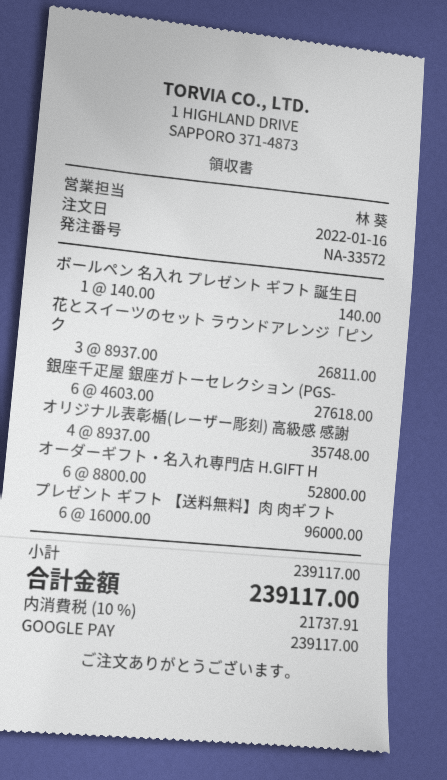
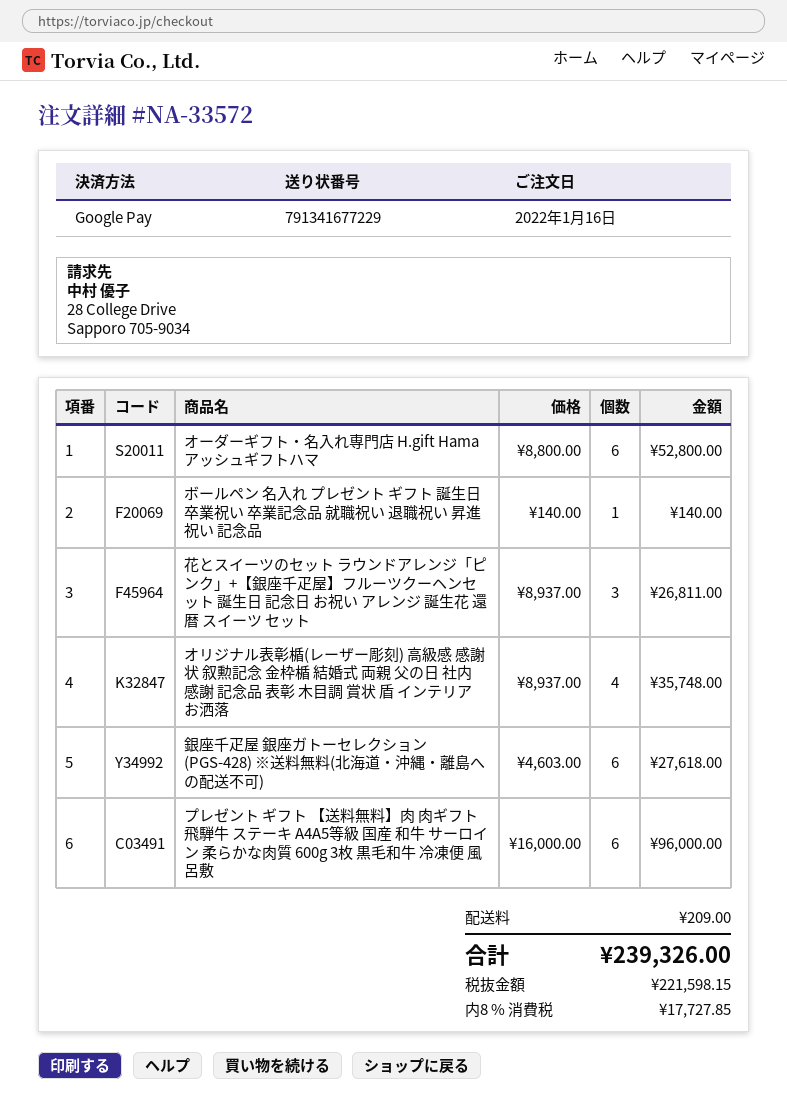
shipping: none -> 209.00
tax: 10% = 21737.91 -> 8% = 17727.85
total: 239117.00 -> 239326.00

